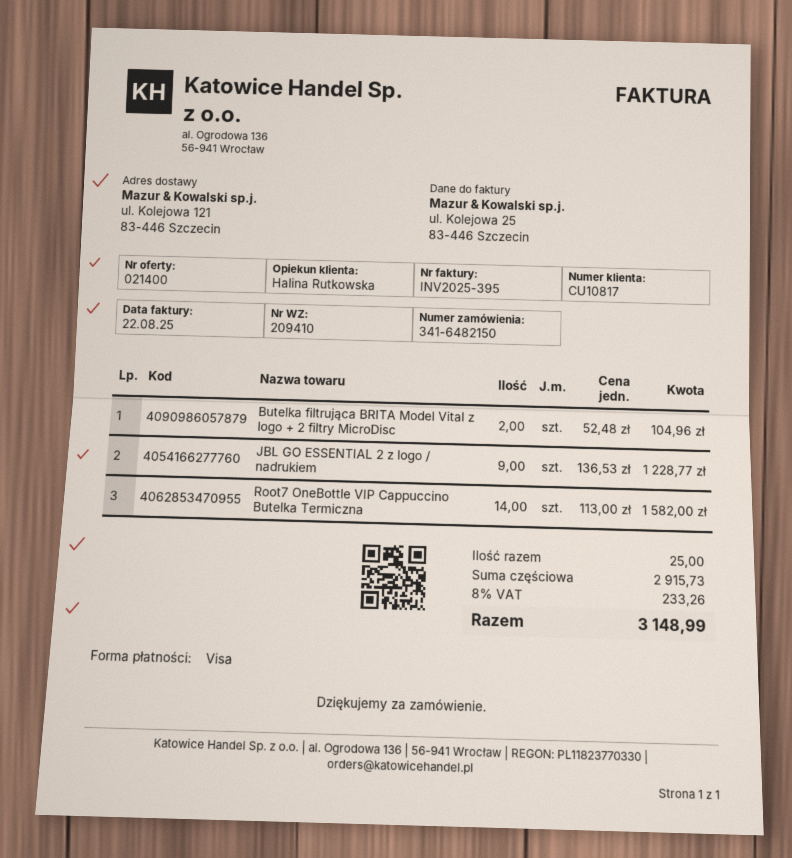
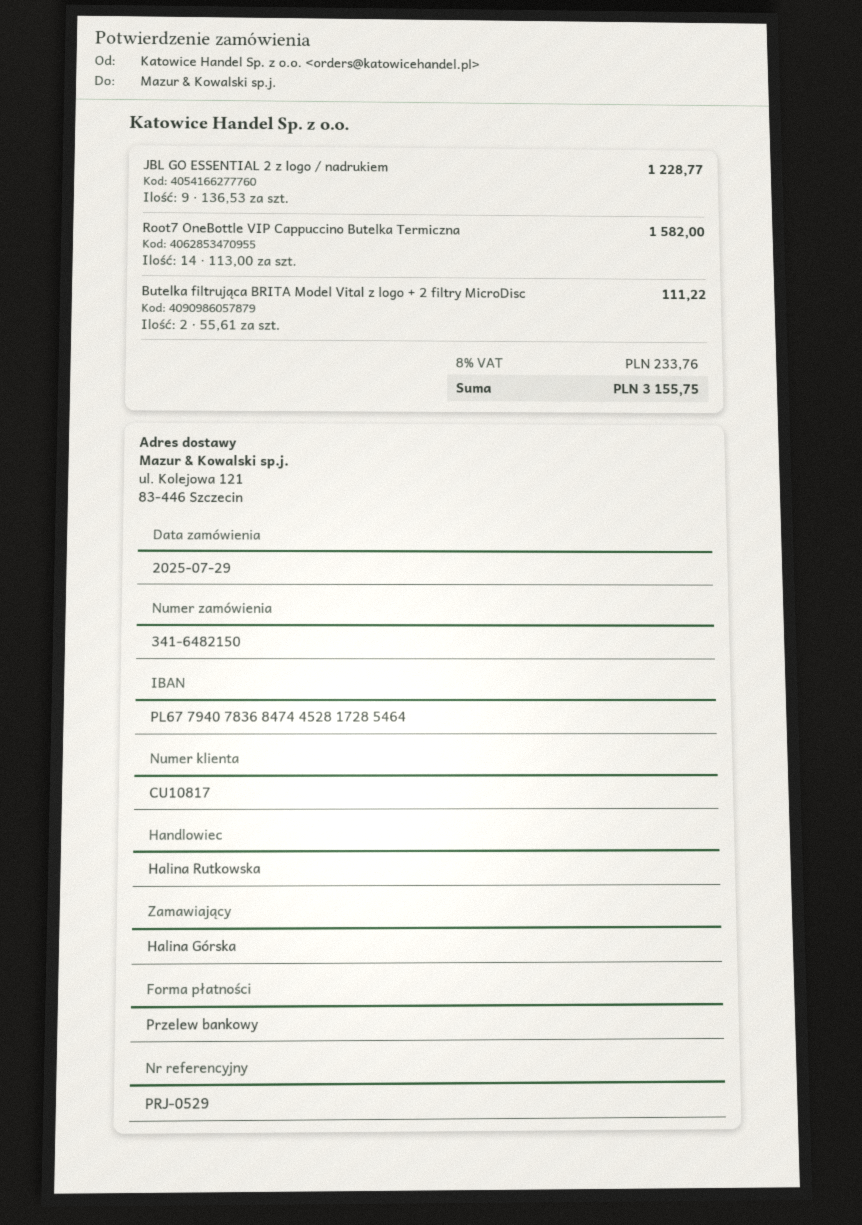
payment method: Visa -> bank transfer
Butelka filtrująca BRITA Model Vital z logo + 2 filtry MicroDisc: 2 x 52.48 = 104.96 -> 2 x 55.61 = 111.22
tax: 8% = 233.26 -> 8% = 233.76
total: 3148.99 -> 3155.75

